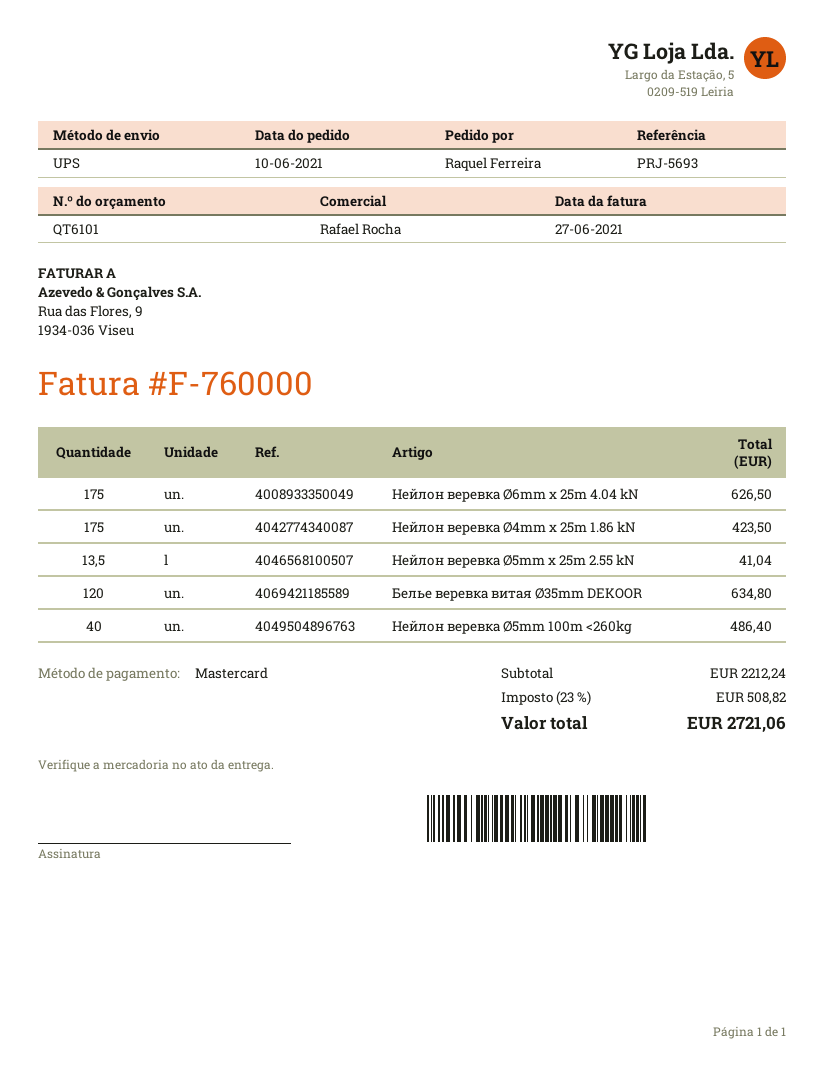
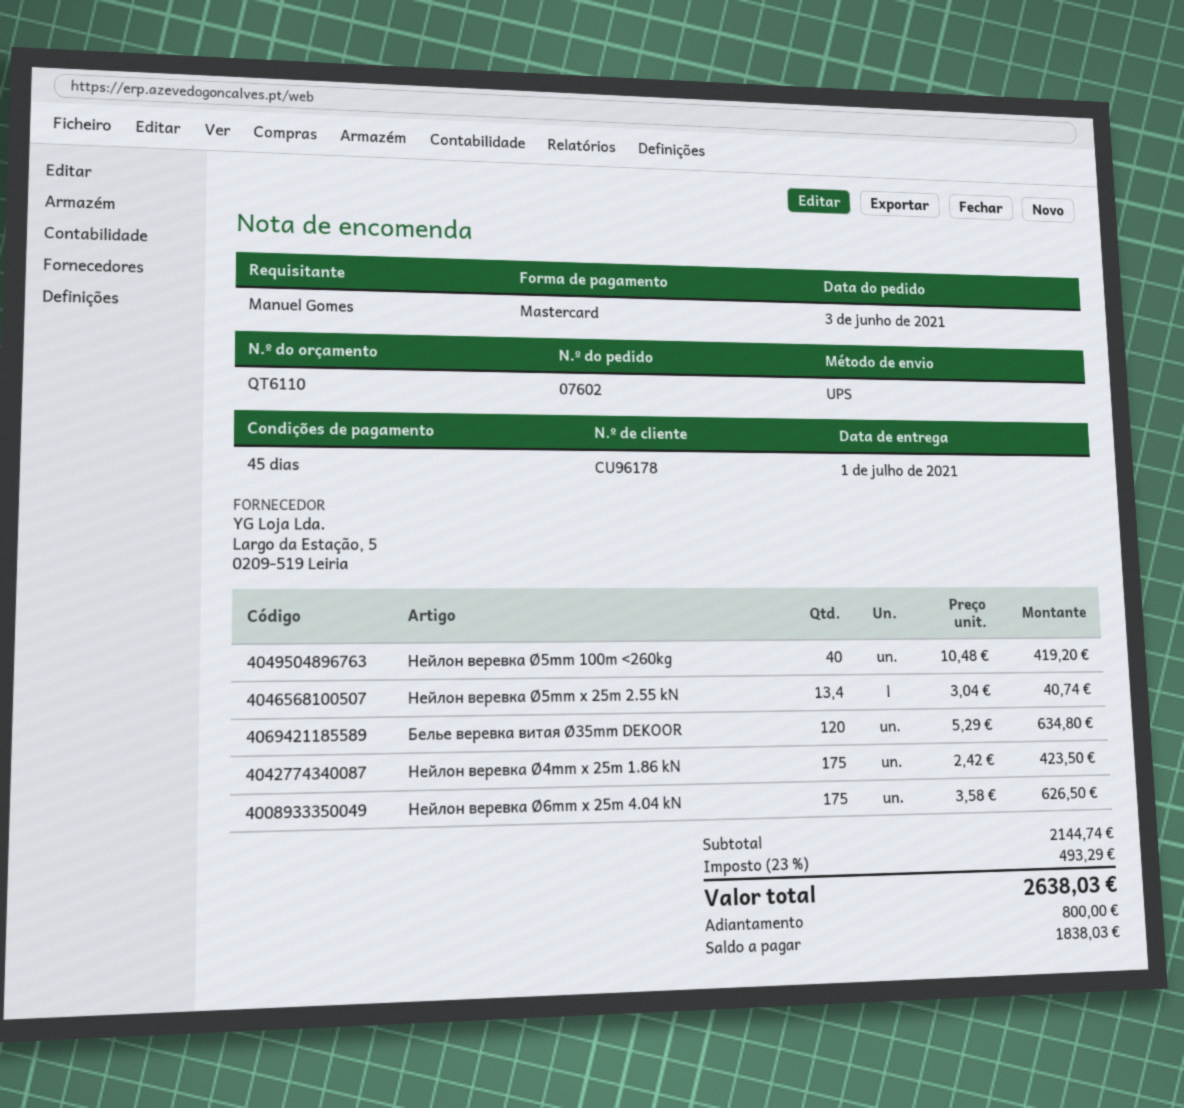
quote number: QT6101 -> QT6110
order date: 2021-06-10 -> 2021-06-03
ordered by: Raquel Ferreira -> Manuel Gomes
Hейлон веревка Ø5mm x 25m 2.55 kN: 13.5 for 41.04 -> 13.4 for 40.74
Hейлон веревка Ø5mm 100m <260kg: 40 for 486.40 -> 40 for 419.20
subtotal: 2212.24 -> 2144.74
tax: 23% = 508.82 -> 23% = 493.29
total: 2721.06 -> 2638.03

